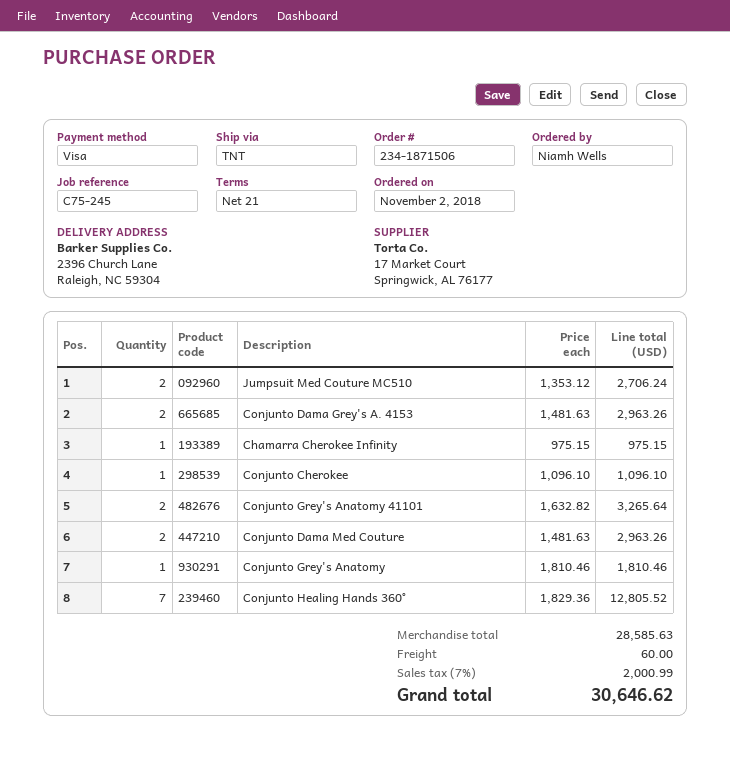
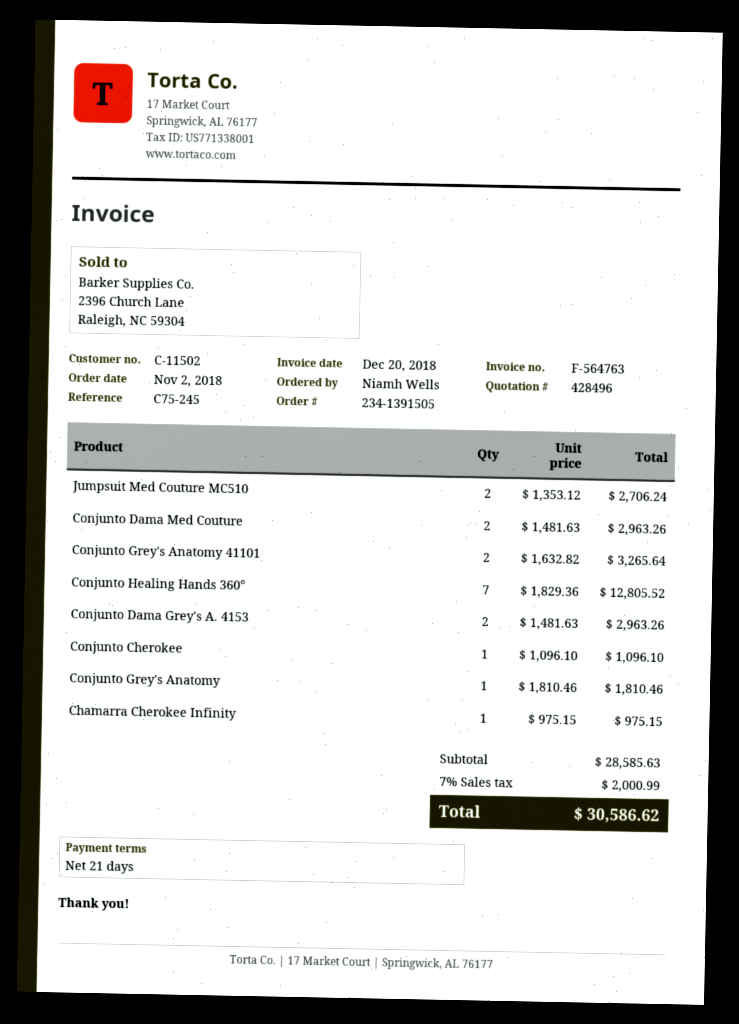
order number: 234-1871506 -> 234-1391505
shipping: 60.00 -> none
total: 30646.62 -> 30586.62

